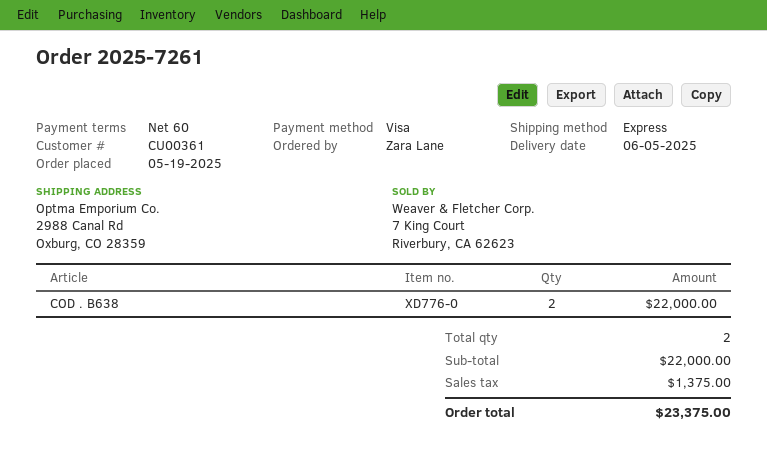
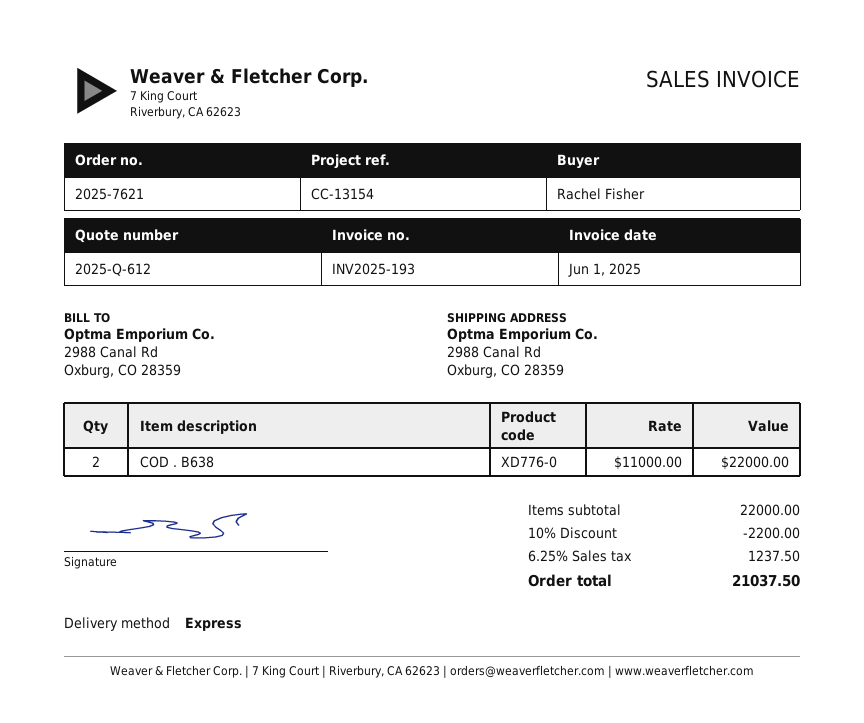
order number: 2025-7261 -> 2025-7621
ordered by: Zara Lane -> Rachel Fisher
discount: none -> 10% = 2200.00
tax: 1375.00 -> 1237.50
total: 23375.00 -> 21037.50

